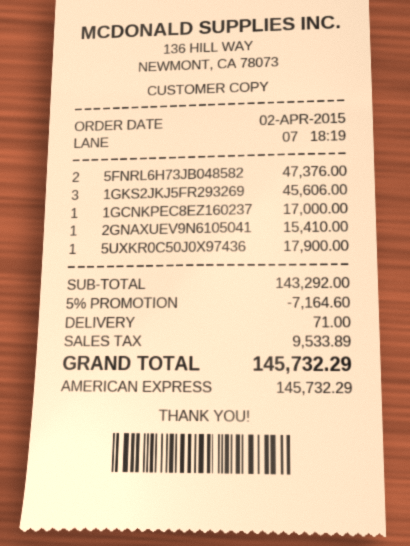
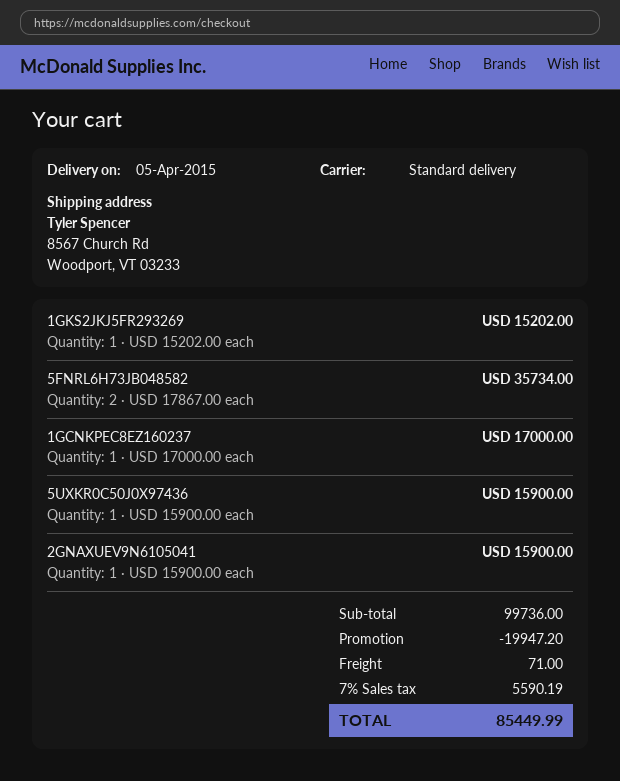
5FNRL6H73JB048582: 2 for 47376.00 -> 2 for 35734.00
1GKS2JKJ5FR293269: 3 for 45606.00 -> 1 for 15202.00
2GNAXUEV9N6105041: 1 for 15410.00 -> 1 for 15900.00
5UXKR0C50J0X97436: 1 for 17900.00 -> 1 for 15900.00
subtotal: 143292.00 -> 99736.00
discount: 7164.60 -> 19947.20
tax: 9533.89 -> 5590.19
total: 145732.29 -> 85449.99

